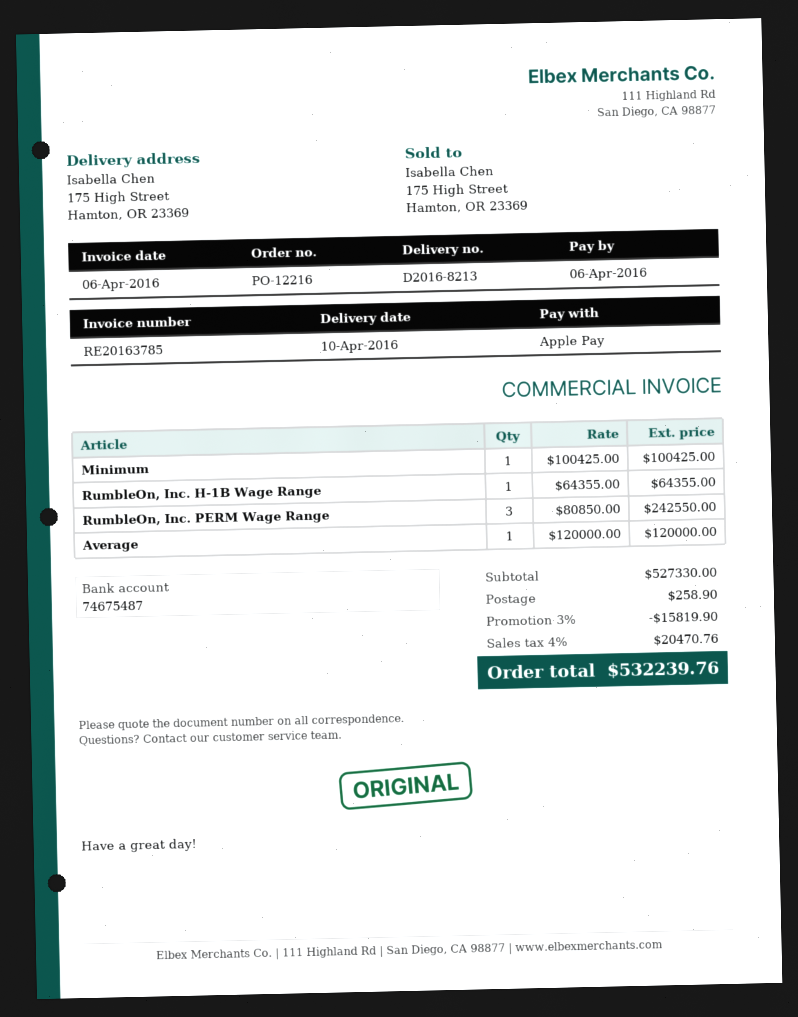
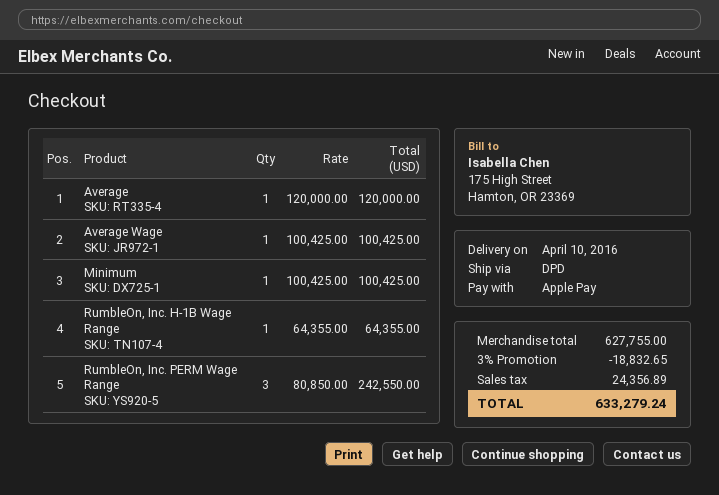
Average Wage: none -> 1 x 100425.00 = 100425.00
subtotal: 527330.00 -> 627755.00
discount: 3% = 15819.90 -> 3% = 18832.65
shipping: 258.90 -> none
tax: 20470.76 -> 24356.89
total: 532239.76 -> 633279.24

